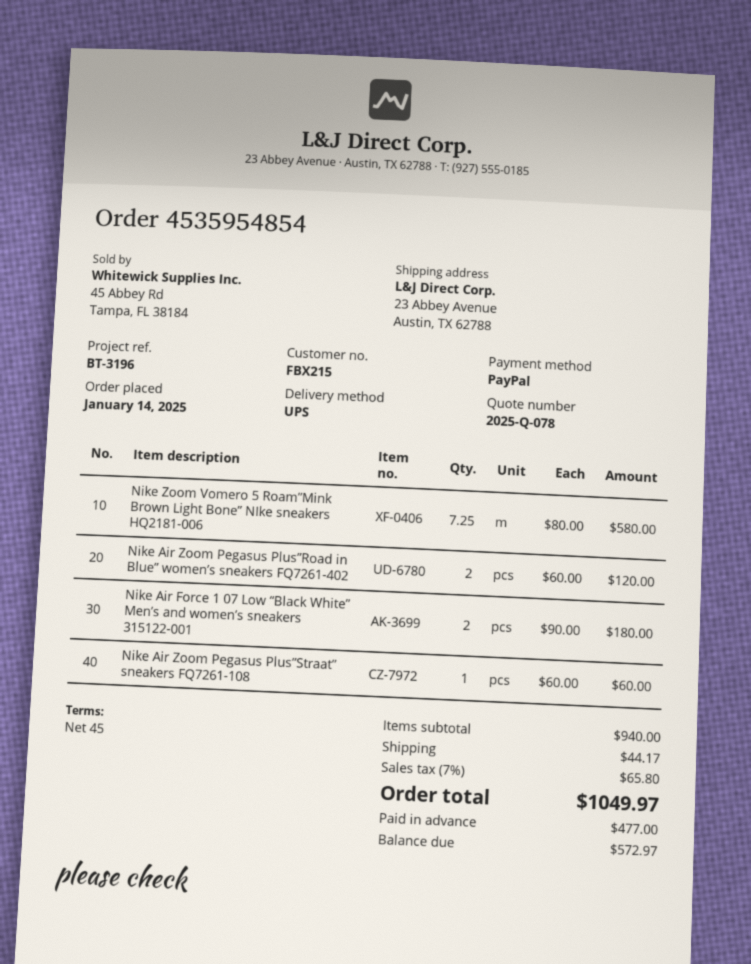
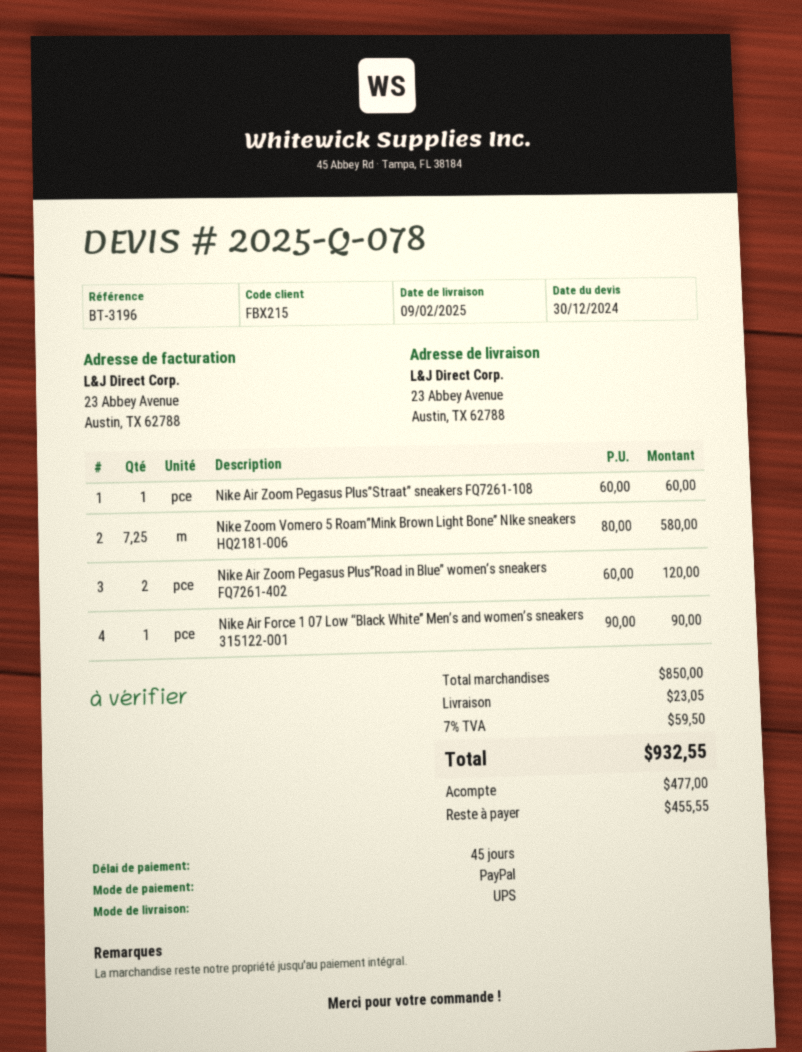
Nike Air Force 1 07 Low “Black White” Men’s and women’s sneakers 315122-001: 2 x 90.00 = 180.00 -> 1 x 90.00 = 90.00
subtotal: 940.00 -> 850.00
shipping: 44.17 -> 23.05
tax: 7% = 65.80 -> 7% = 59.50
total: 1049.97 -> 932.55
balance: 572.97 -> 455.55

